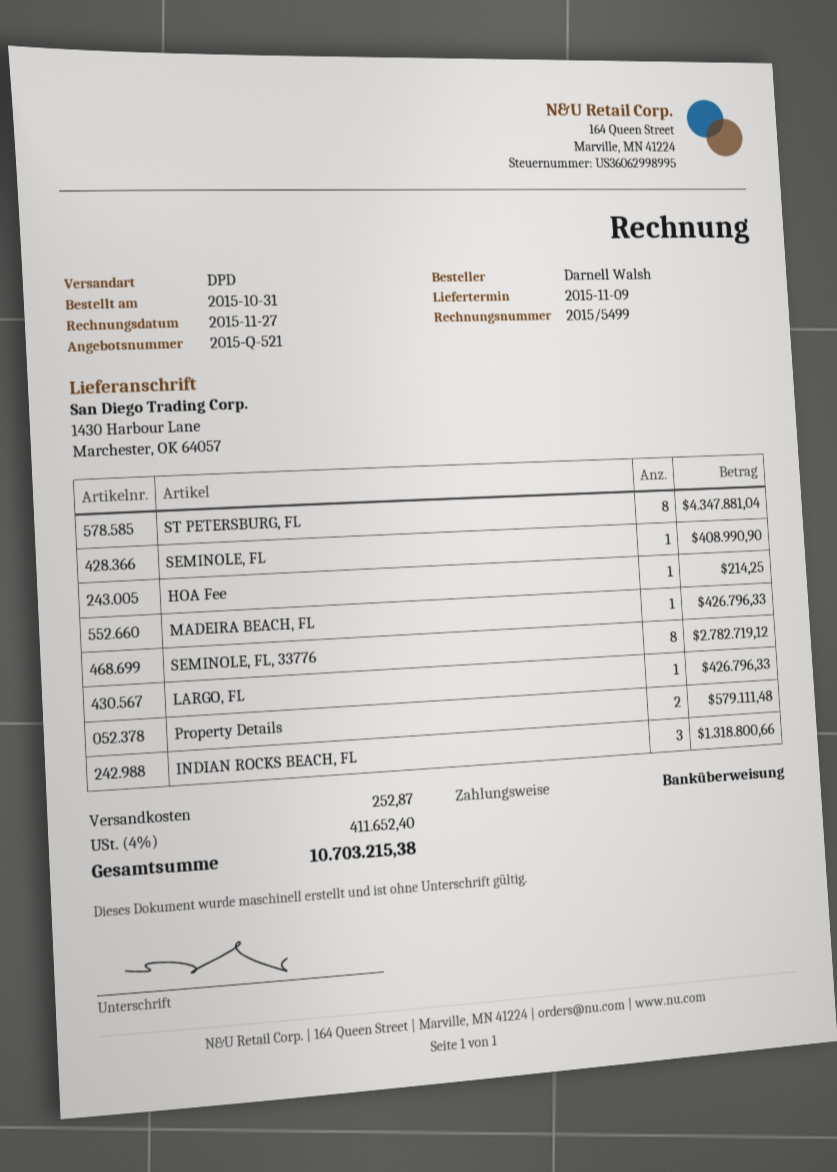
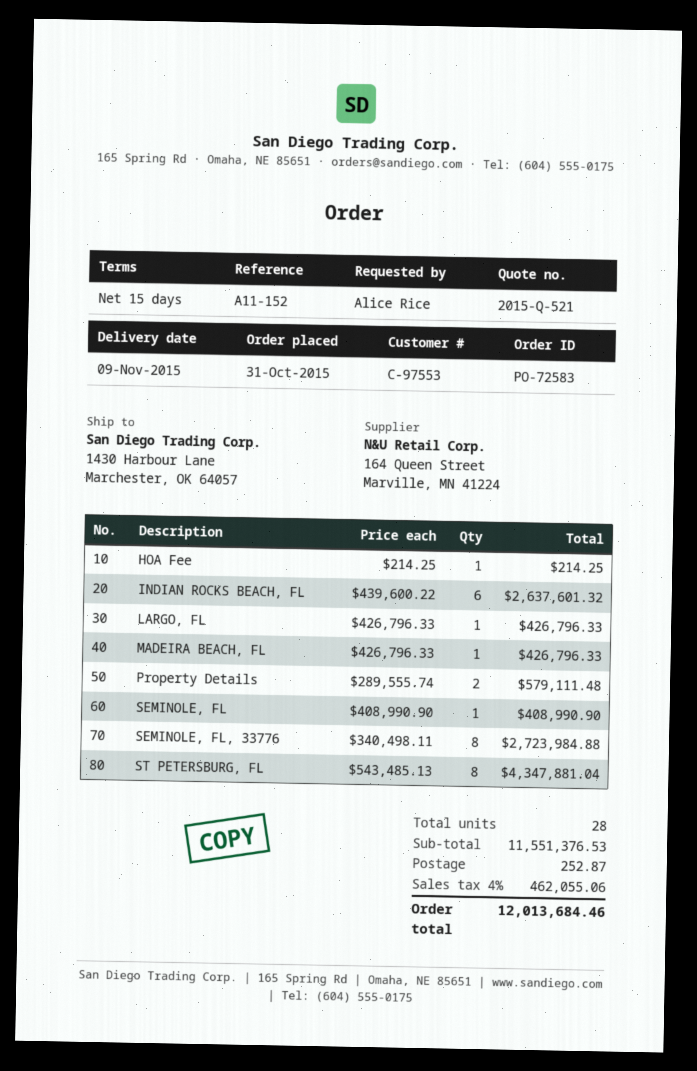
ordered by: Darnell Walsh -> Alice Rice
SEMINOLE, FL, 33776: 8 for 2782719.12 -> 8 for 2723984.88
INDIAN ROCKS BEACH, FL: 3 for 1318800.66 -> 6 for 2637601.32
tax: 4% = 411652.40 -> 4% = 462055.06
total: 10703215.38 -> 12013684.46

